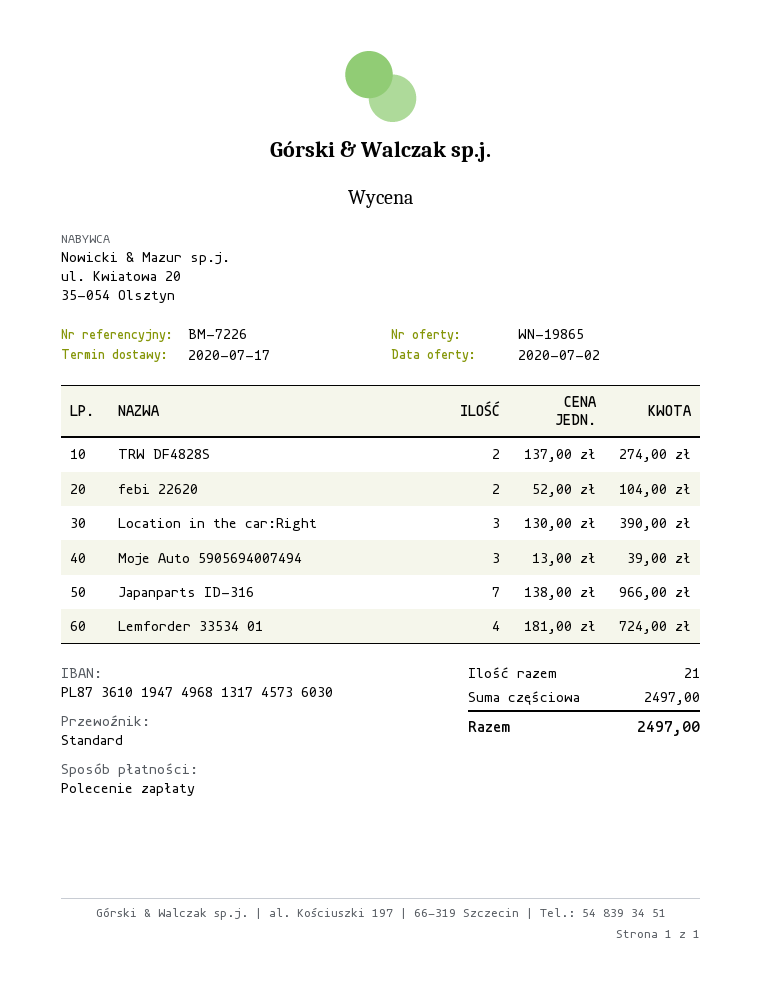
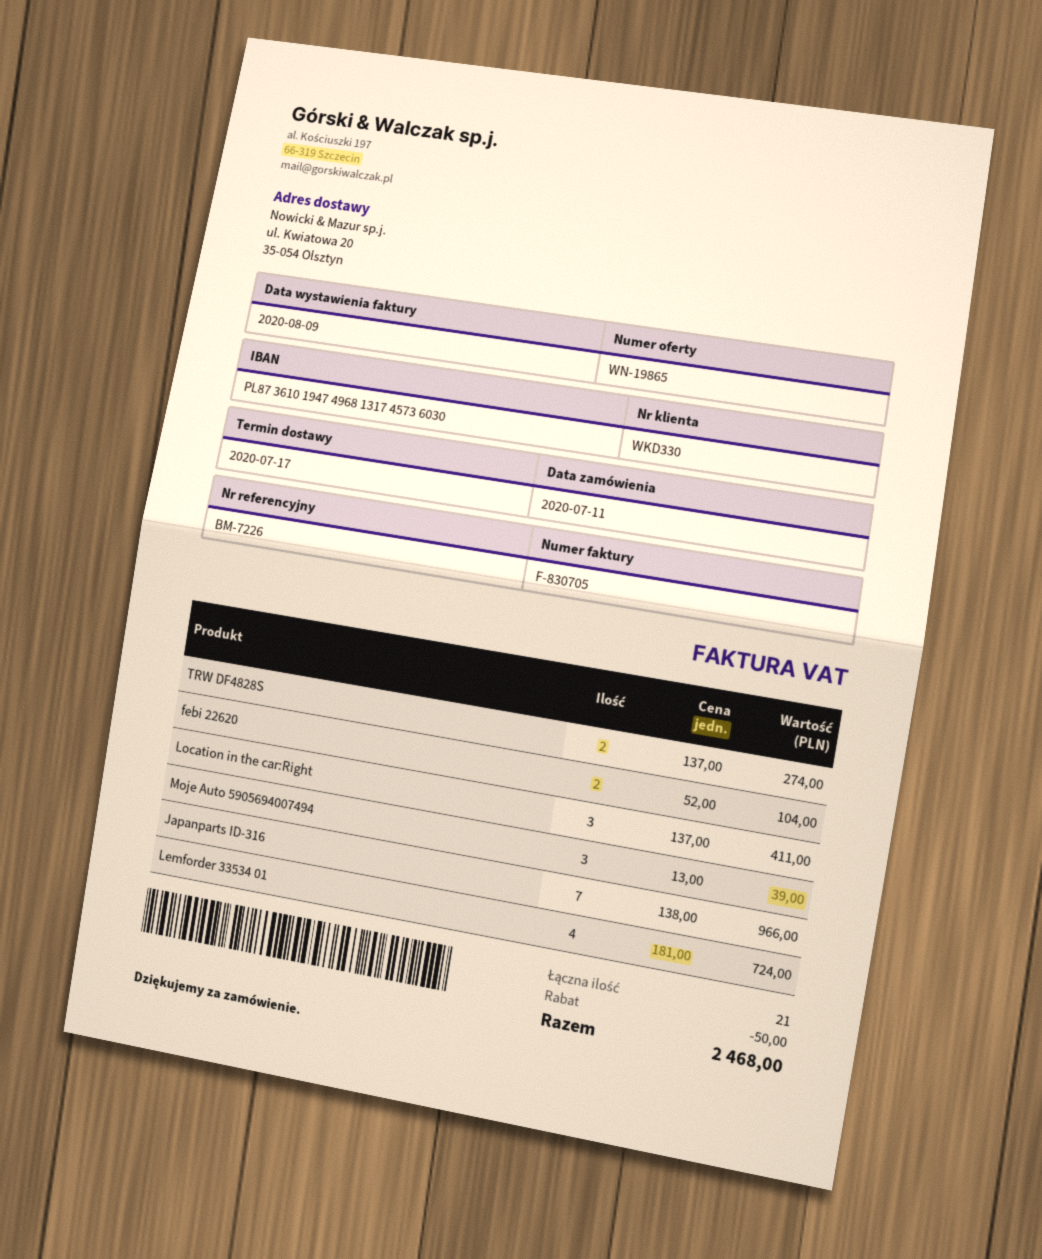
Location in the car:Right: 3 x 130.00 = 390.00 -> 3 x 137.00 = 411.00
discount: none -> 50.00
total: 2497.00 -> 2468.00

